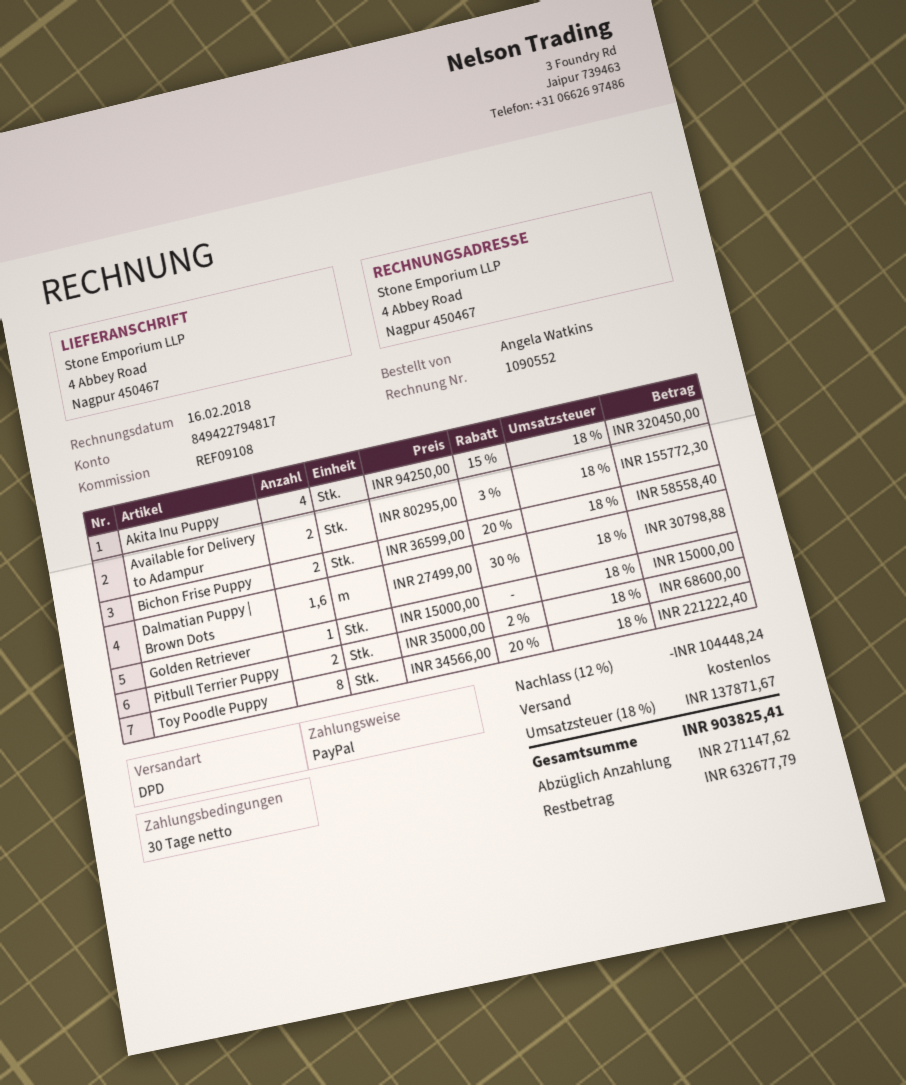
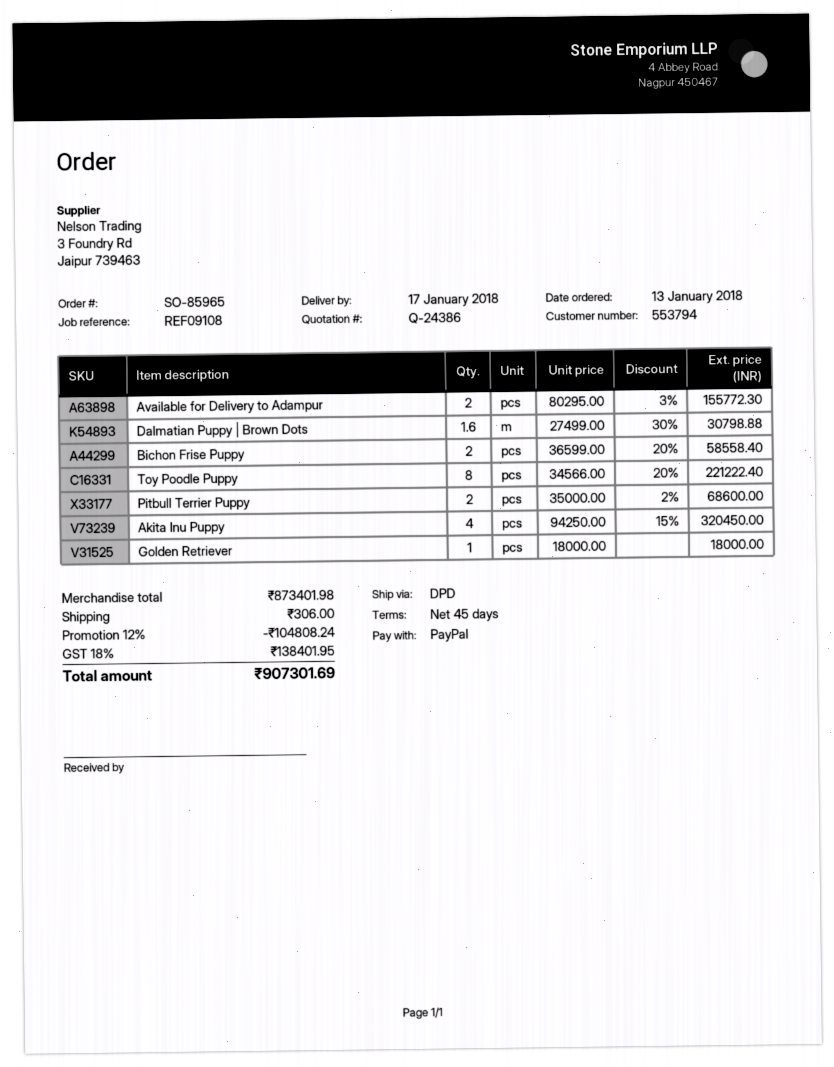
payment terms: 30 days -> 45 days
Golden Retriever: 1 x 15000.00 = 15000.00 -> 1 x 18000.00 = 18000.00
discount: 12% = 104448.24 -> 12% = 104808.24
shipping: 0.00 -> 306.00
tax: 18% = 137871.67 -> 18% = 138401.95
total: 903825.41 -> 907301.69

